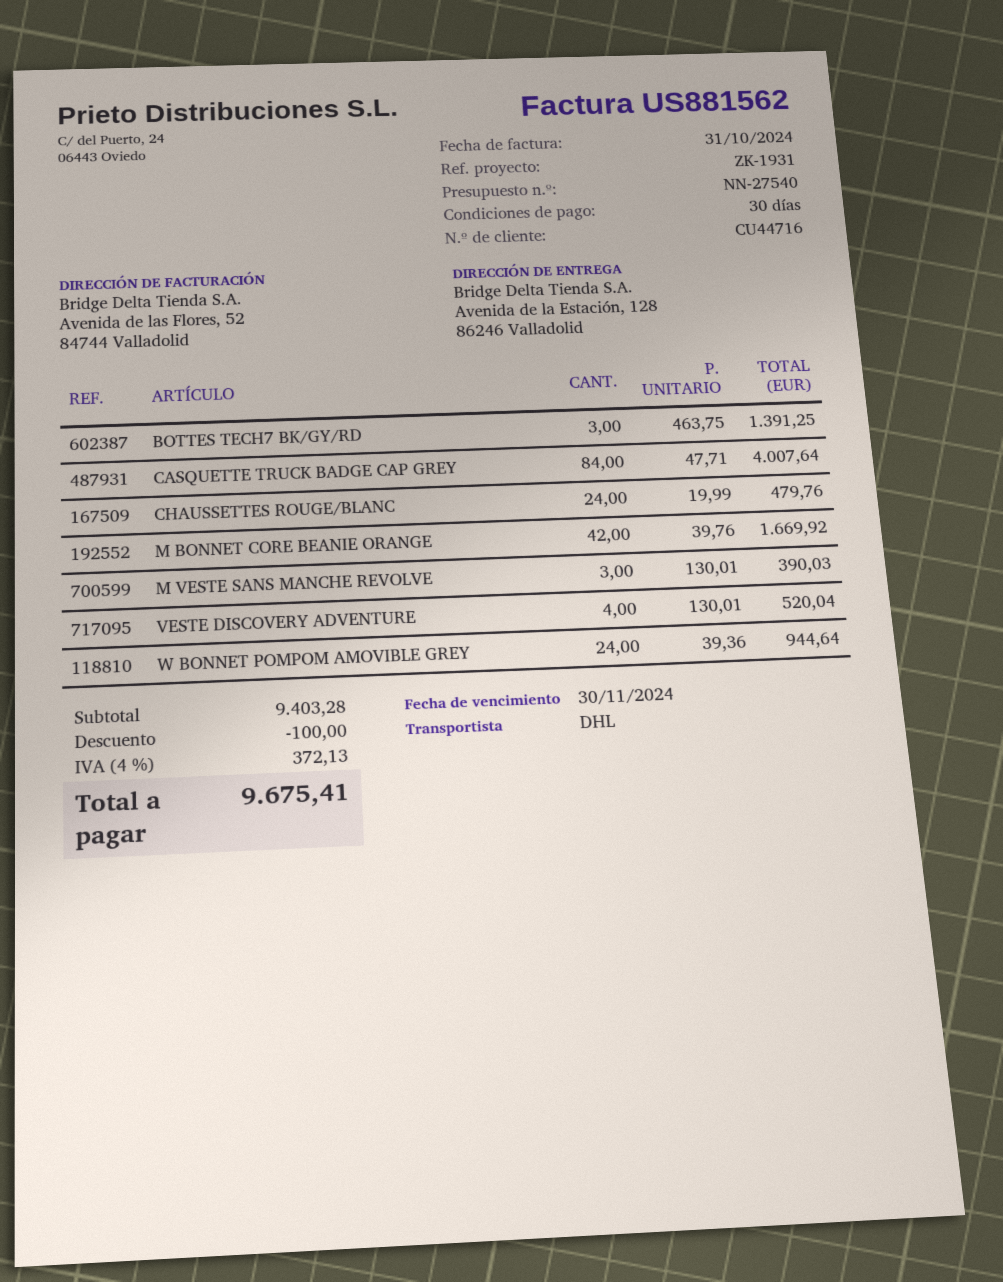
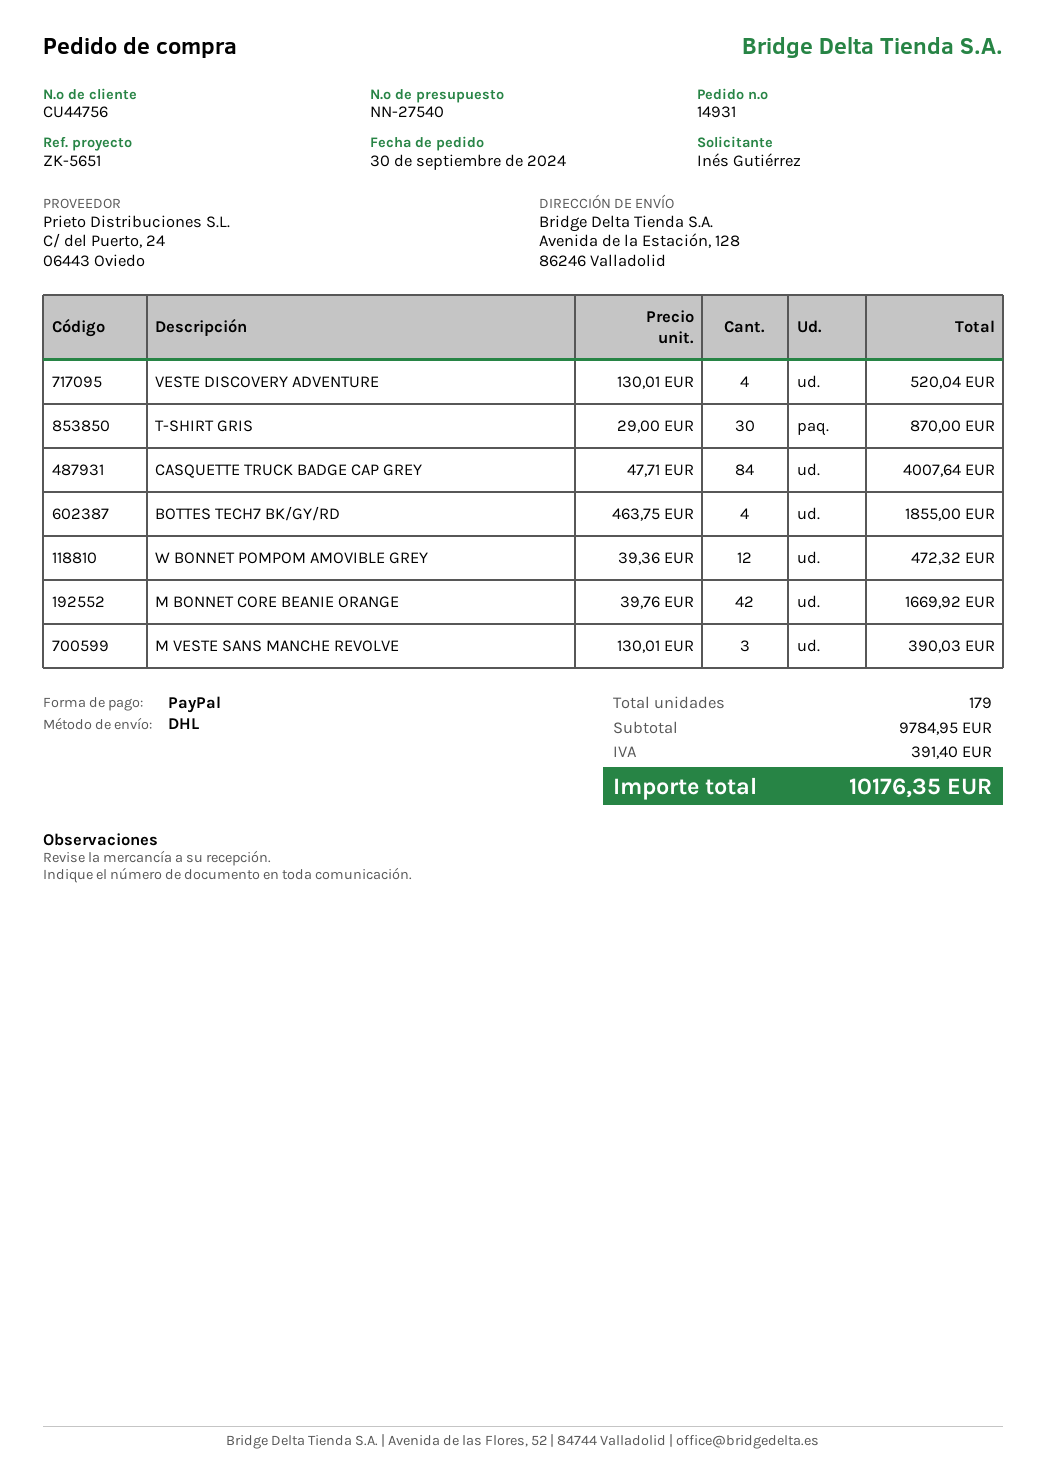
customer number: CU44716 -> CU44756
reference: ZK-1931 -> ZK-5651
BOTTES TECH7 BK/GY/RD: 3 x 463.75 = 1391.25 -> 4 x 463.75 = 1855.00
CHAUSSETTES ROUGE/BLANC: 24 x 19.99 = 479.76 -> none
W BONNET POMPOM AMOVIBLE GREY: 24 x 39.36 = 944.64 -> 12 x 39.36 = 472.32
T-SHIRT GRIS: none -> 30 x 29.00 = 870.00
subtotal: 9403.28 -> 9784.95
discount: 100.00 -> none
tax: 372.13 -> 391.40
total: 9675.41 -> 10176.35

